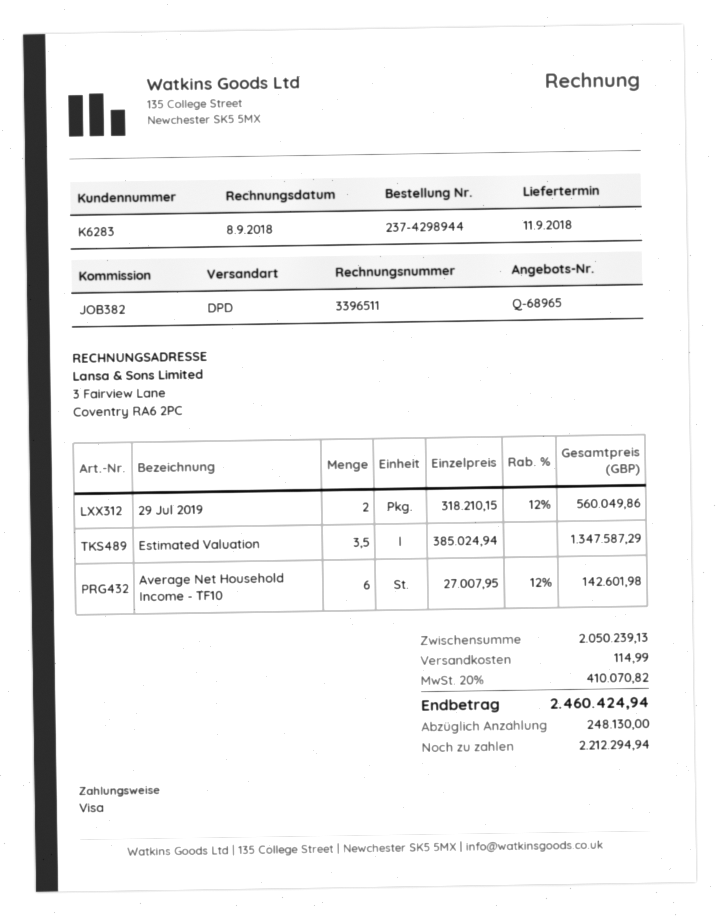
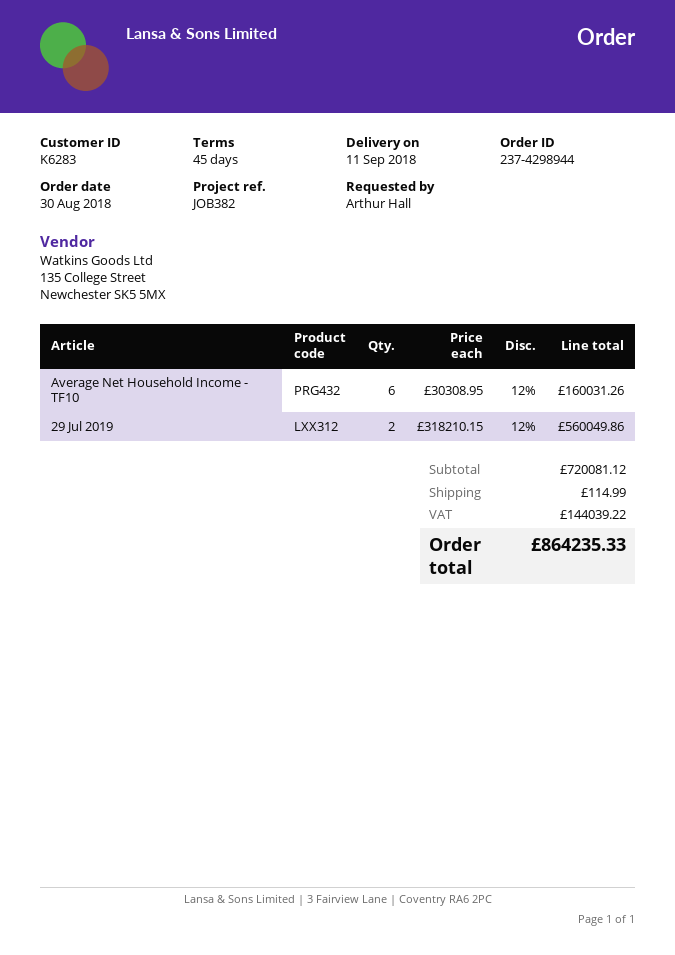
Estimated Valuation: 3.5 x 385024.94 = 1347587.29 -> none
Average Net Household Income - TF10: 6 x 27007.95 - 12% = 142601.98 -> 6 x 30308.95 - 12% = 160031.26
subtotal: 2050239.13 -> 720081.12
tax: 410070.82 -> 144039.22
total: 2460424.94 -> 864235.33

